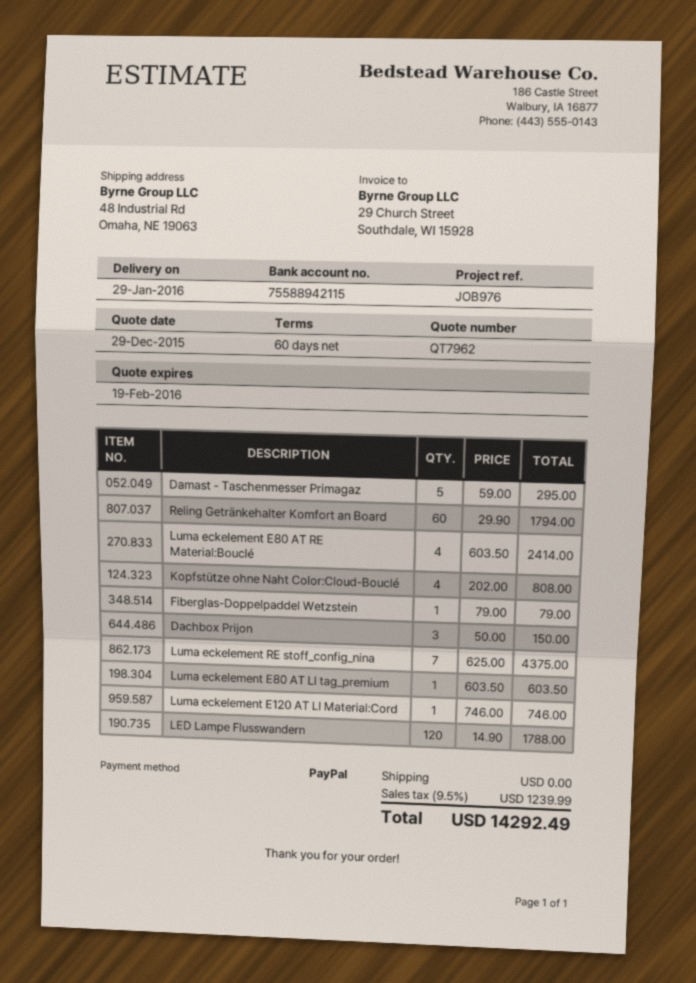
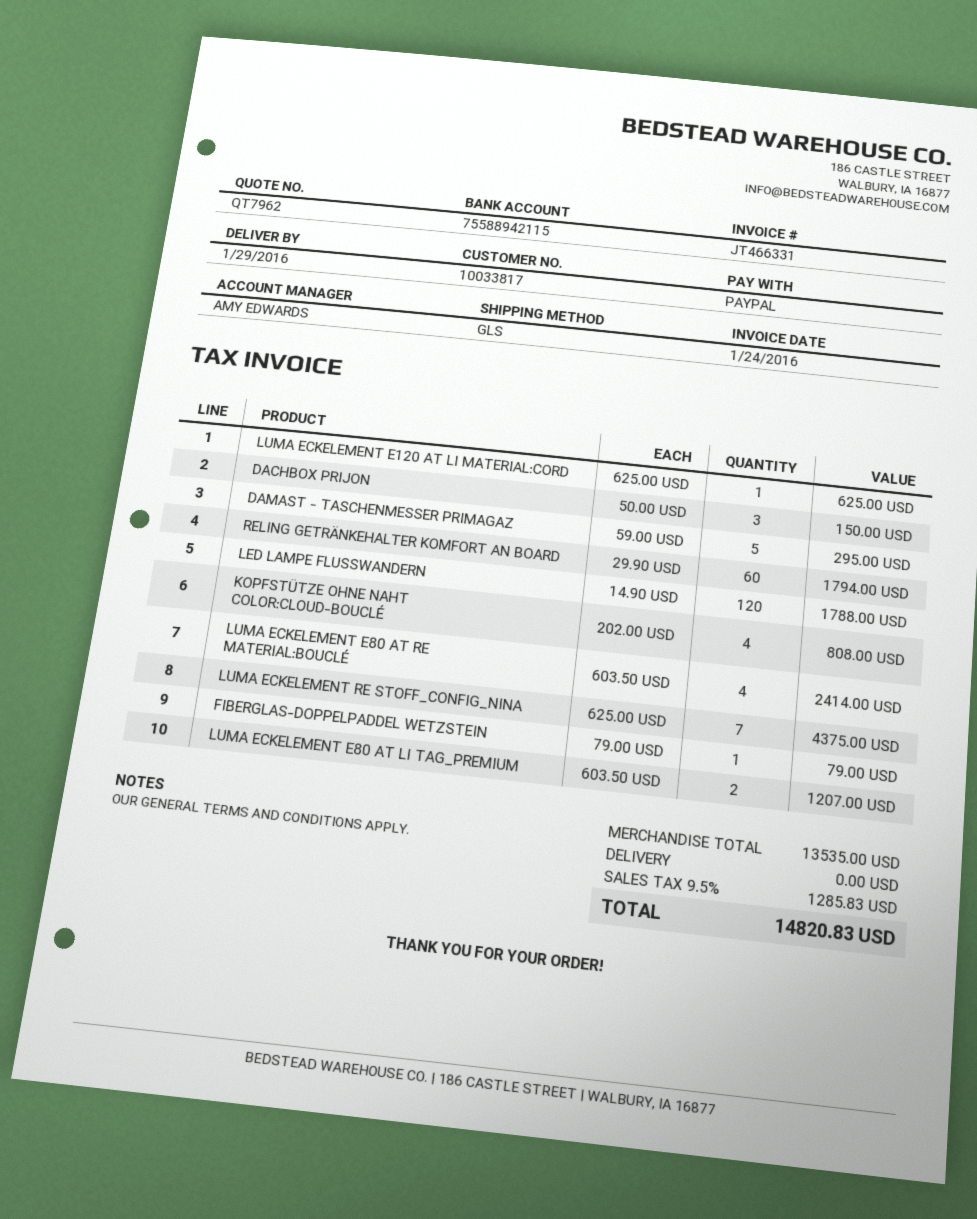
Luma eckelement E80 AT LI tag_premium: 1 x 603.50 = 603.50 -> 2 x 603.50 = 1207.00
Luma eckelement E120 AT LI Material:Cord: 1 x 746.00 = 746.00 -> 1 x 625.00 = 625.00
tax: 9.5% = 1239.99 -> 9.5% = 1285.83
total: 14292.49 -> 14820.83

